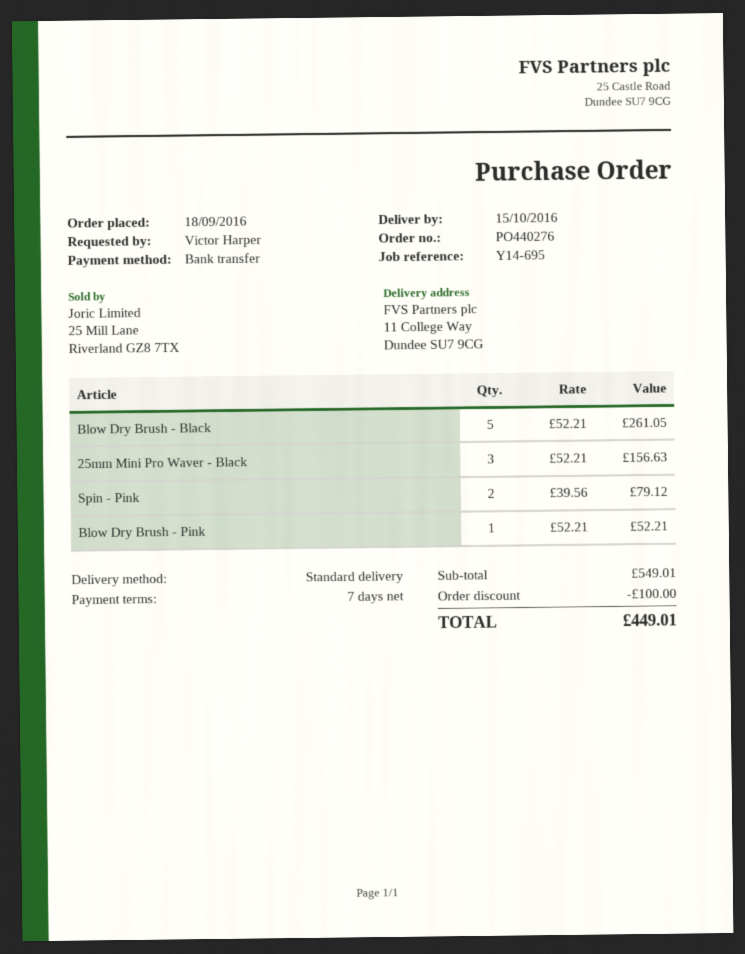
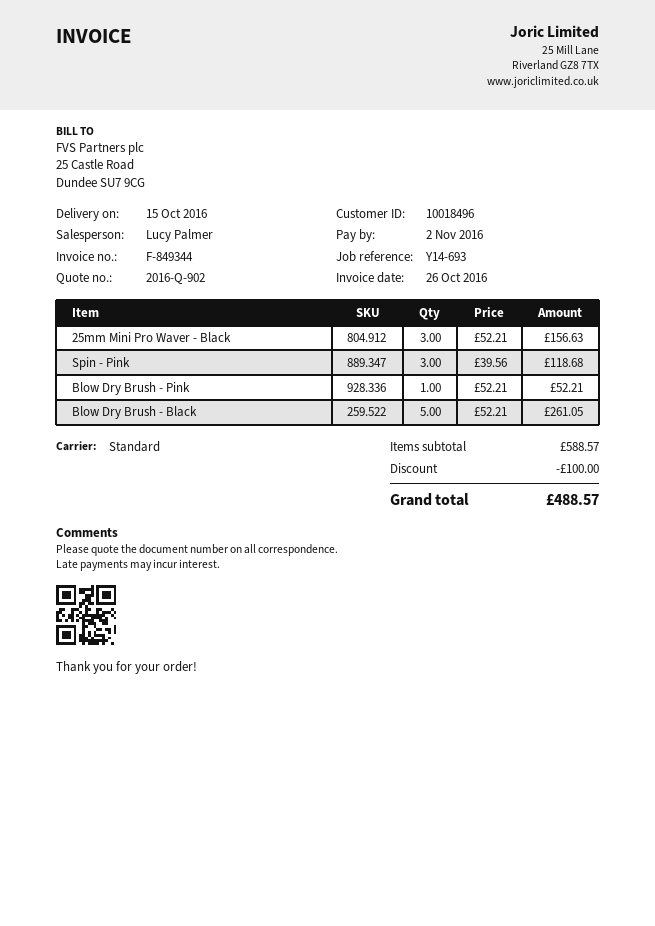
reference: Y14-695 -> Y14-693
Spin - Pink: 2 x 39.56 = 79.12 -> 3 x 39.56 = 118.68
subtotal: 549.01 -> 588.57
total: 449.01 -> 488.57

